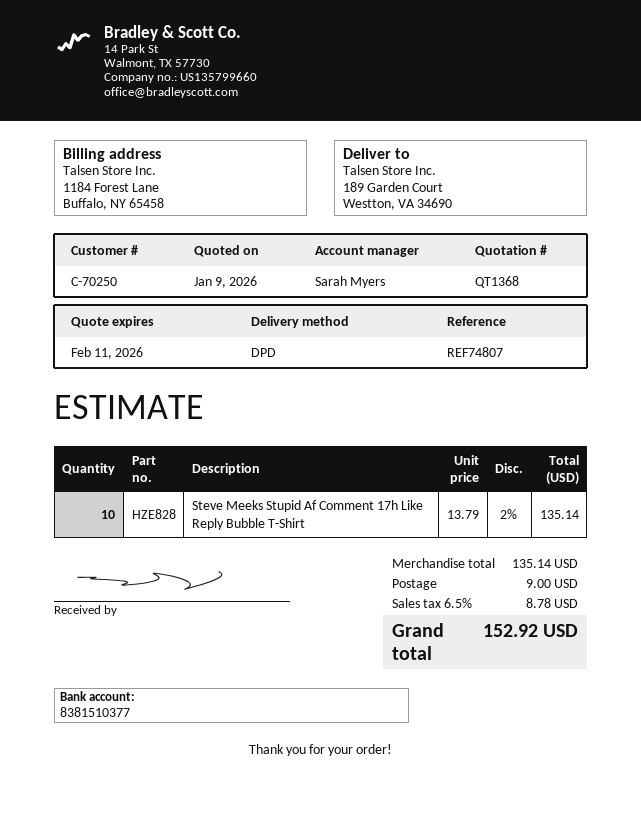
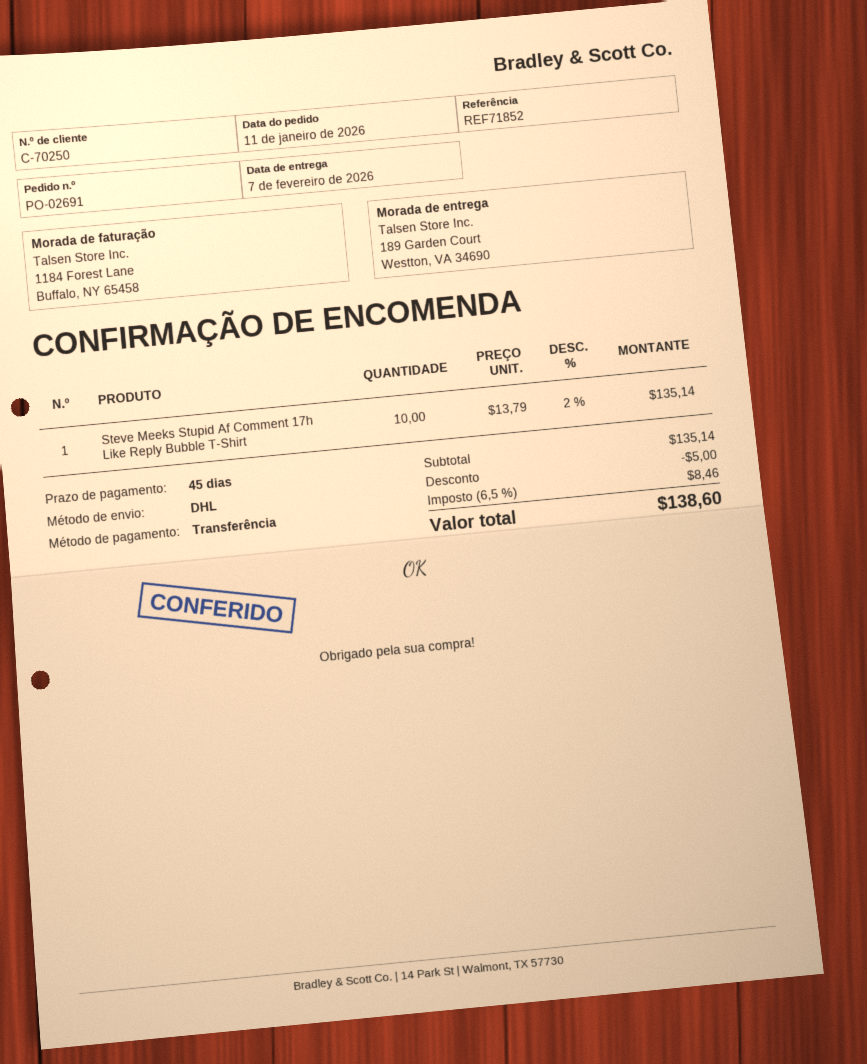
reference: REF74807 -> REF71852
shipping method: DPD -> DHL
discount: none -> 5.00
shipping: 9.00 -> none
tax: 6.5% = 8.78 -> 6.5% = 8.46
total: 152.92 -> 138.60

